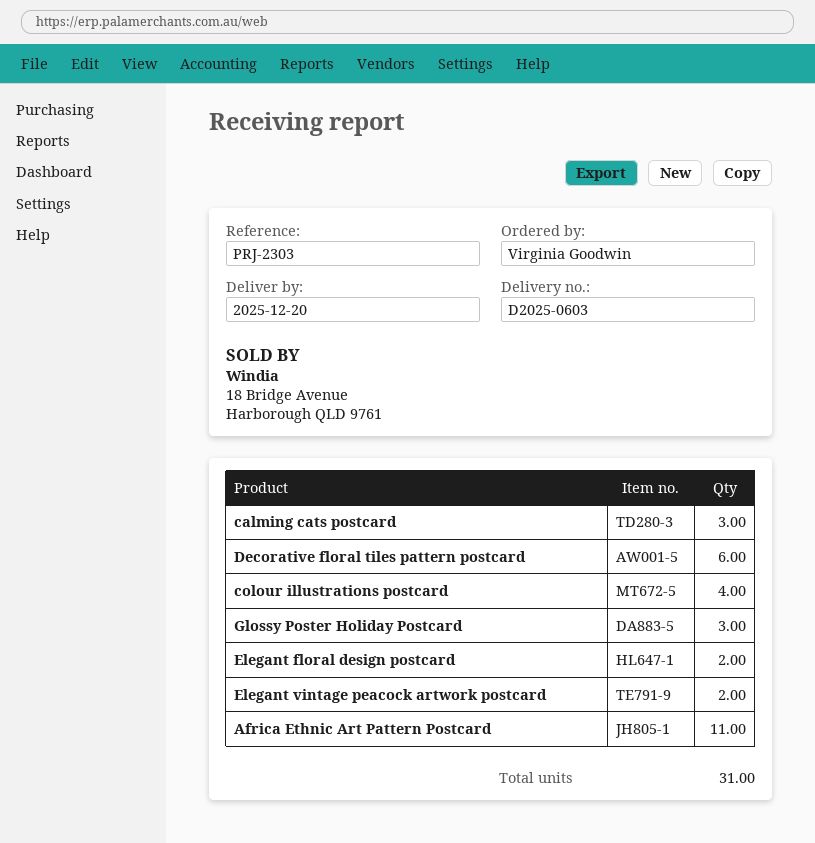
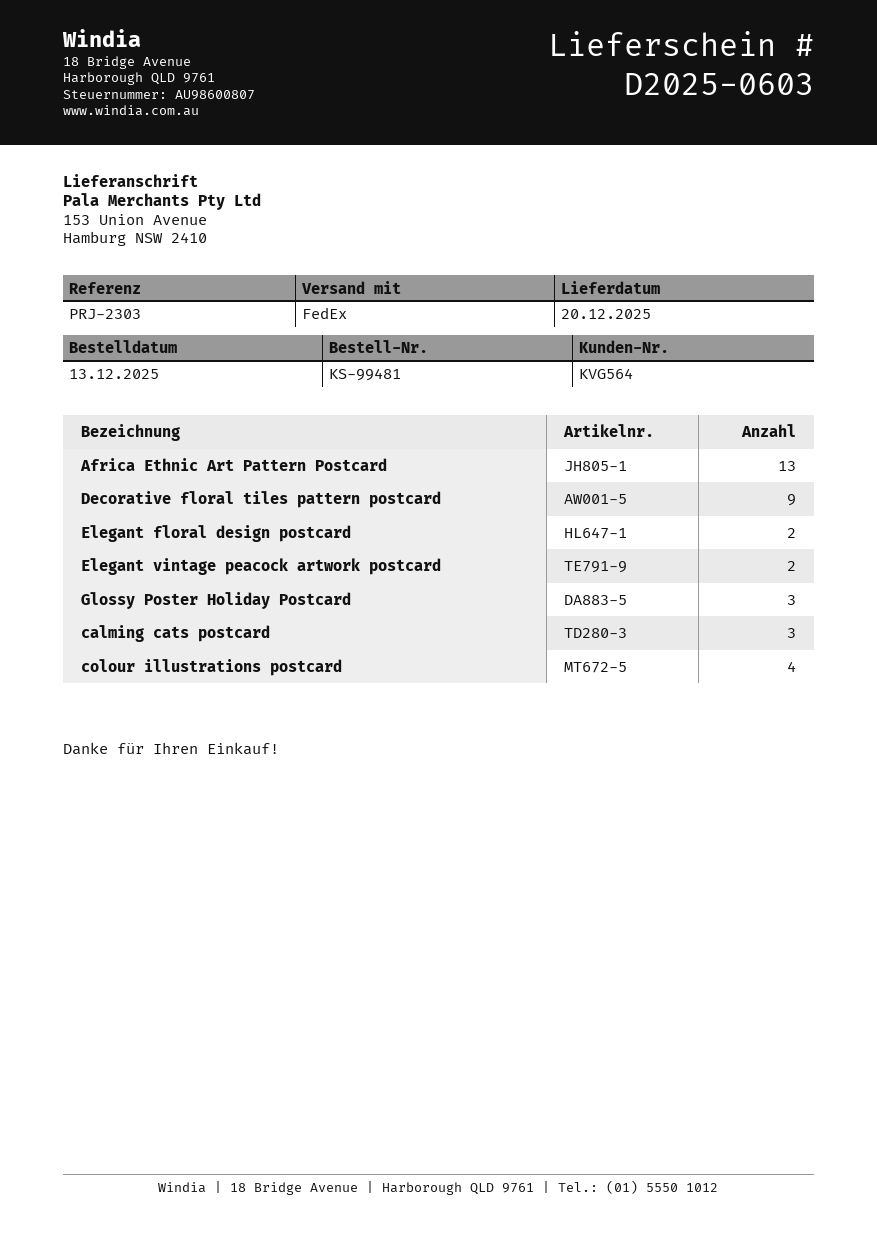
Decorative floral tiles pattern postcard: 6 -> 9
Africa Ethnic Art Pattern Postcard: 11 -> 13

